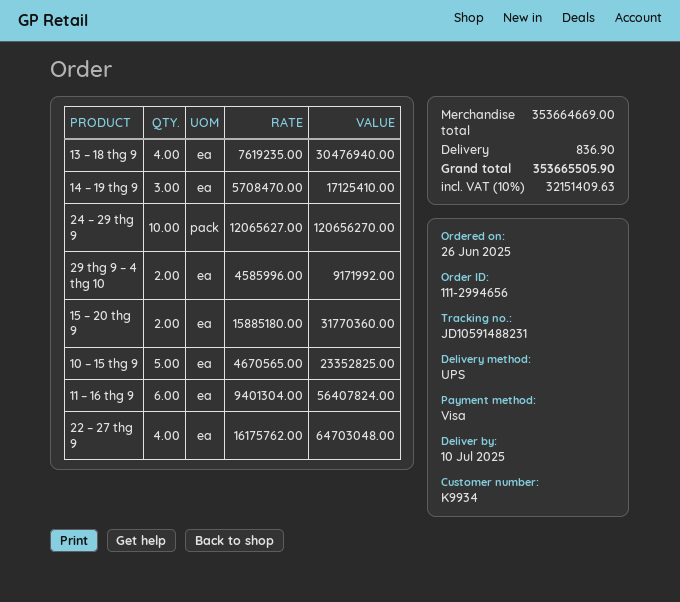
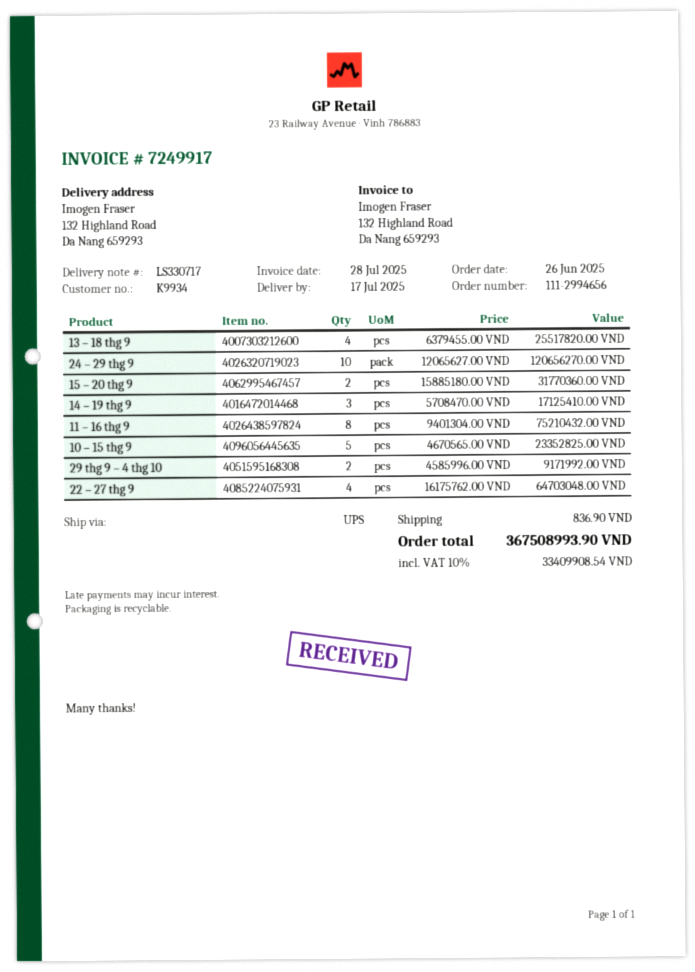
delivery date: 2025-07-10 -> 2025-07-17
13 – 18 thg 9: 4 x 7619235.00 = 30476940.00 -> 4 x 6379455.00 = 25517820.00
11 – 16 thg 9: 6 x 9401304.00 = 56407824.00 -> 8 x 9401304.00 = 75210432.00
tax: 10% = 32151409.63 -> 10% = 33409908.54
total: 353665505.90 -> 367508993.90

